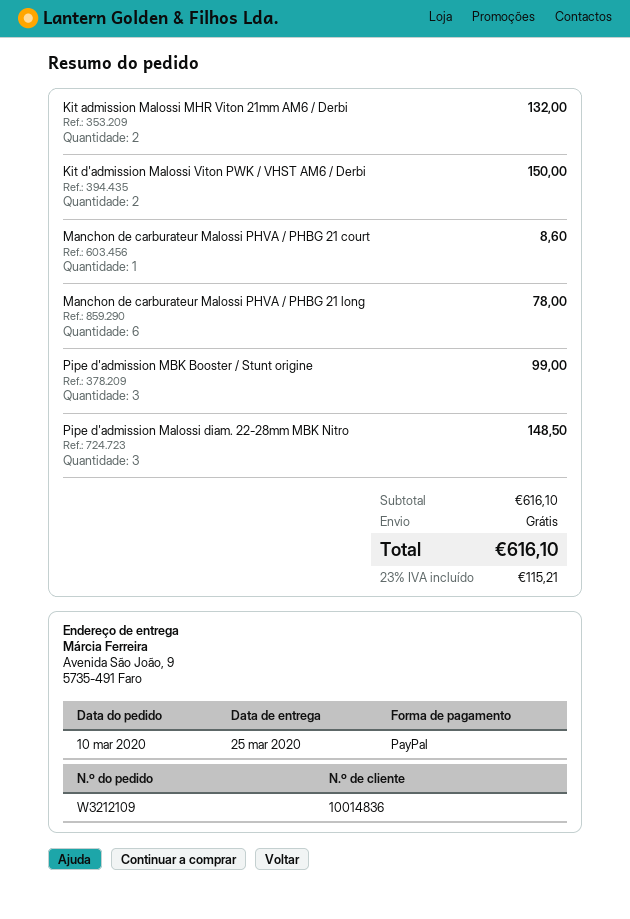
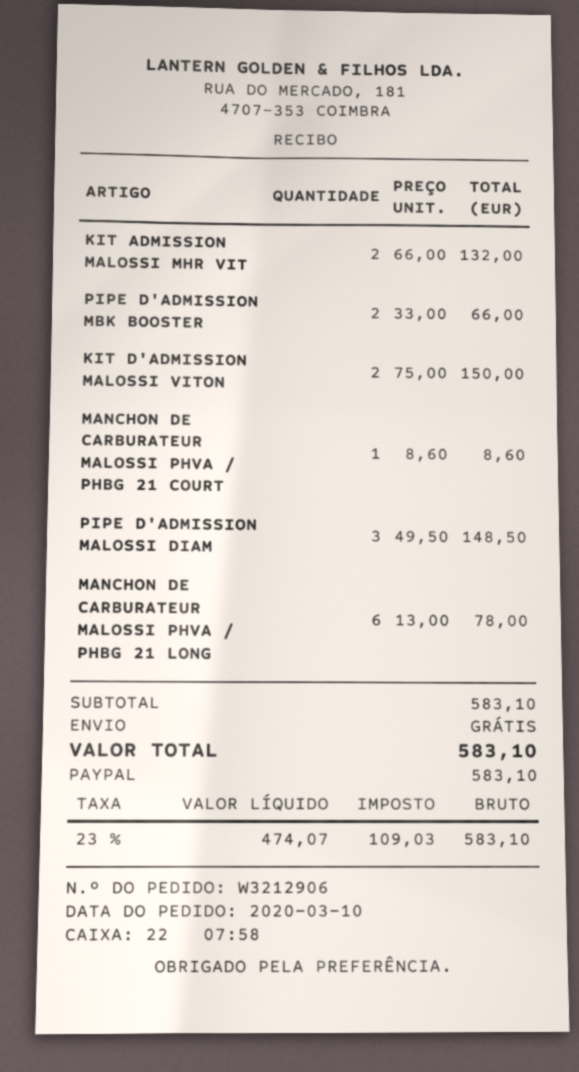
order number: W3212109 -> W3212906
Pipe d'admission MBK Booster / Stunt origine: 3 for 99.00 -> 2 for 66.00
subtotal: 616.10 -> 583.10
tax: 23% = 115.21 -> 23% = 109.03
total: 616.10 -> 583.10

